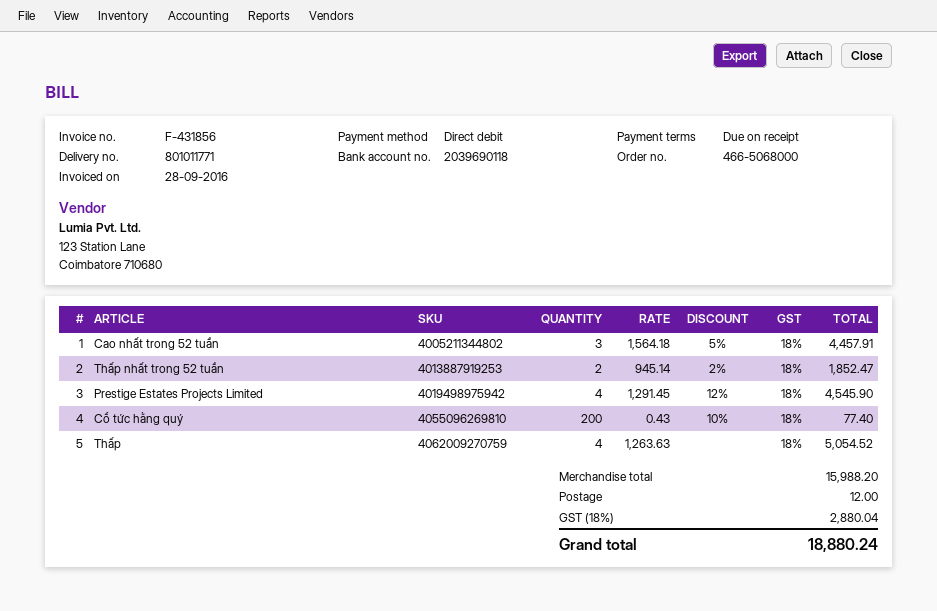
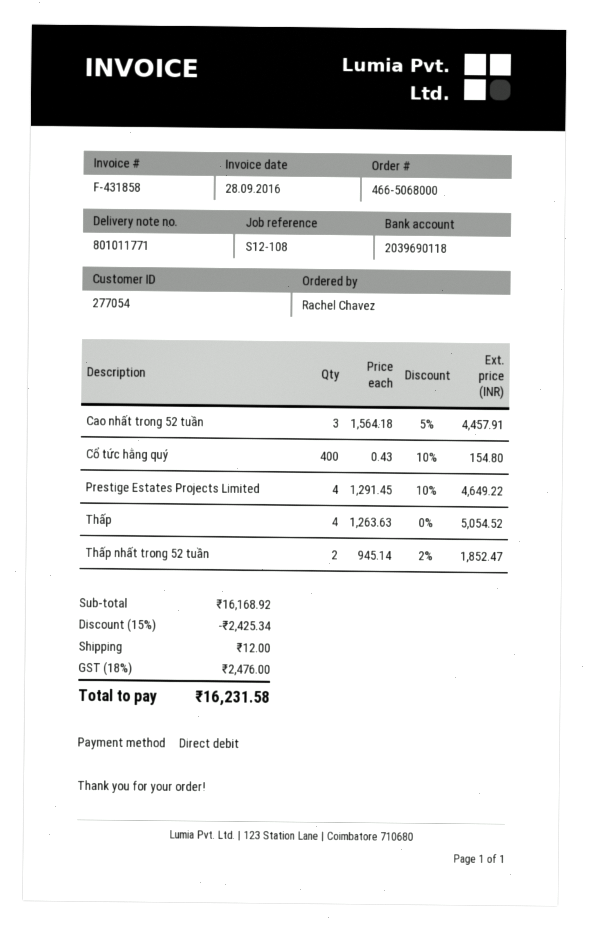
invoice number: F-431856 -> F-431858
Prestige Estates Projects Limited: 4 x 1291.45 - 12% = 4545.90 -> 4 x 1291.45 - 10% = 4649.22
Cổ tức hằng quý: 200 x 0.43 - 10% = 77.40 -> 400 x 0.43 - 10% = 154.80
subtotal: 15988.20 -> 16168.92
discount: none -> 15% = 2425.34
tax: 18% = 2880.04 -> 18% = 2476.00
total: 18880.24 -> 16231.58

